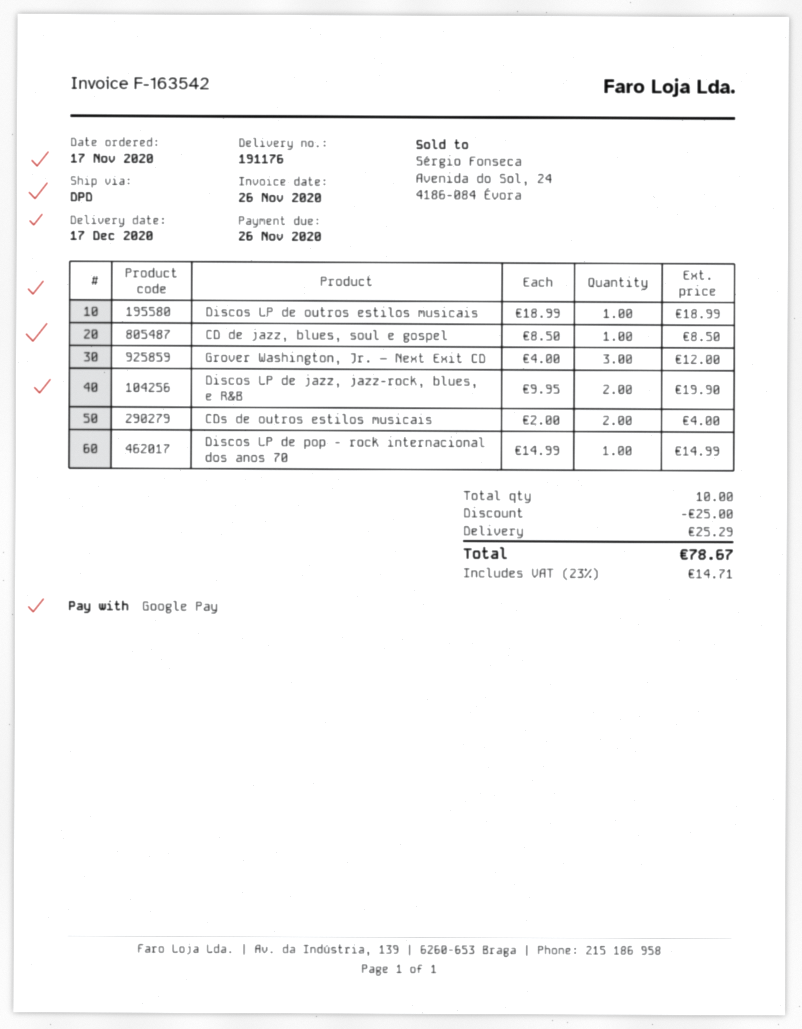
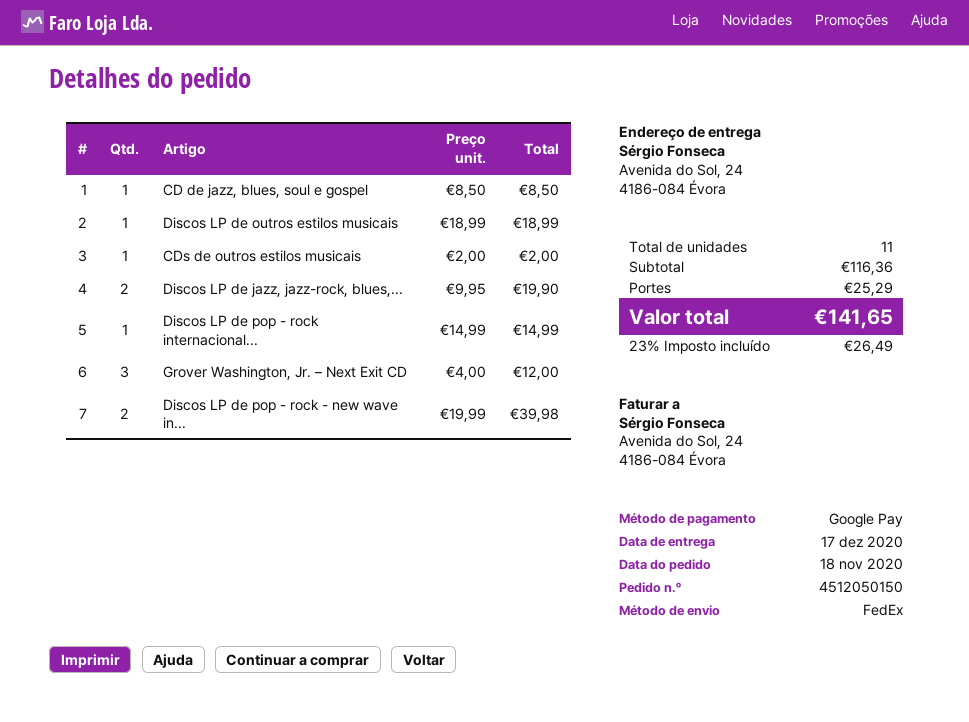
order date: 2020-11-17 -> 2020-11-18
shipping method: DPD -> FedEx
CDs de outros estilos musicais: 2 x 2.00 = 4.00 -> 1 x 2.00 = 2.00
Discos LP de pop - rock - new wave in...: none -> 2 x 19.99 = 39.98
total quantity: 10 -> 11
discount: 25.00 -> none
tax: 23% = 14.71 -> 23% = 26.49
total: 78.67 -> 141.65

